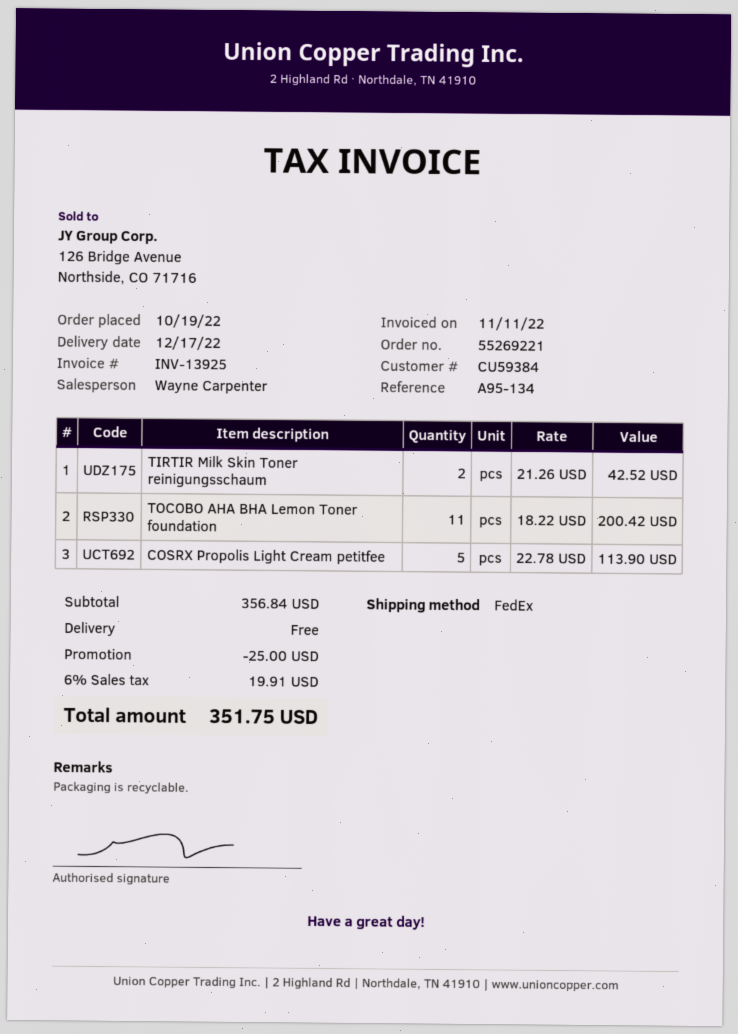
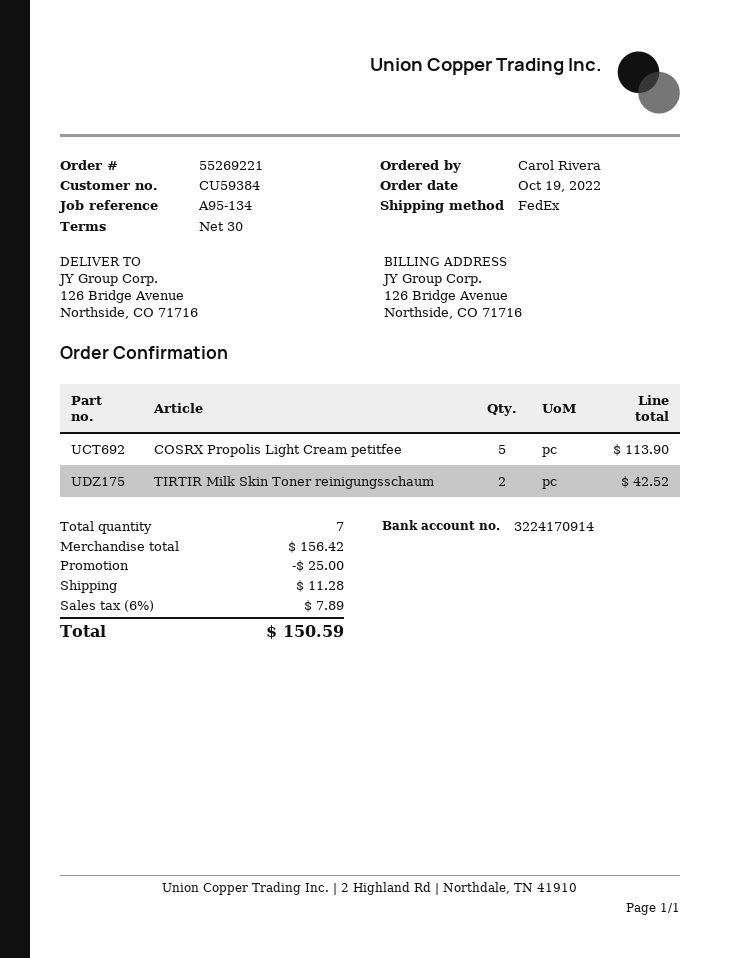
TOCOBO AHA BHA Lemon Toner foundation: 11 for 200.42 -> none
subtotal: 356.84 -> 156.42
shipping: 0.00 -> 11.28
tax: 6% = 19.91 -> 6% = 7.89
total: 351.75 -> 150.59

